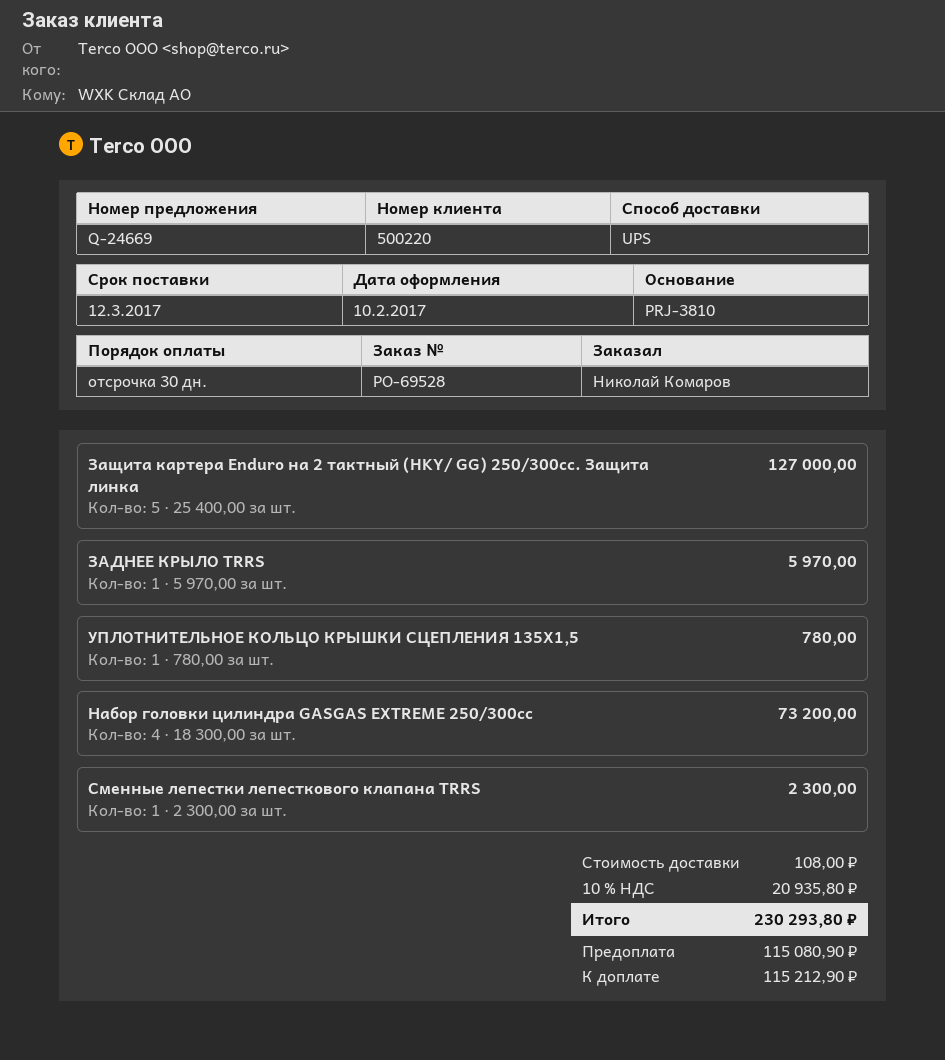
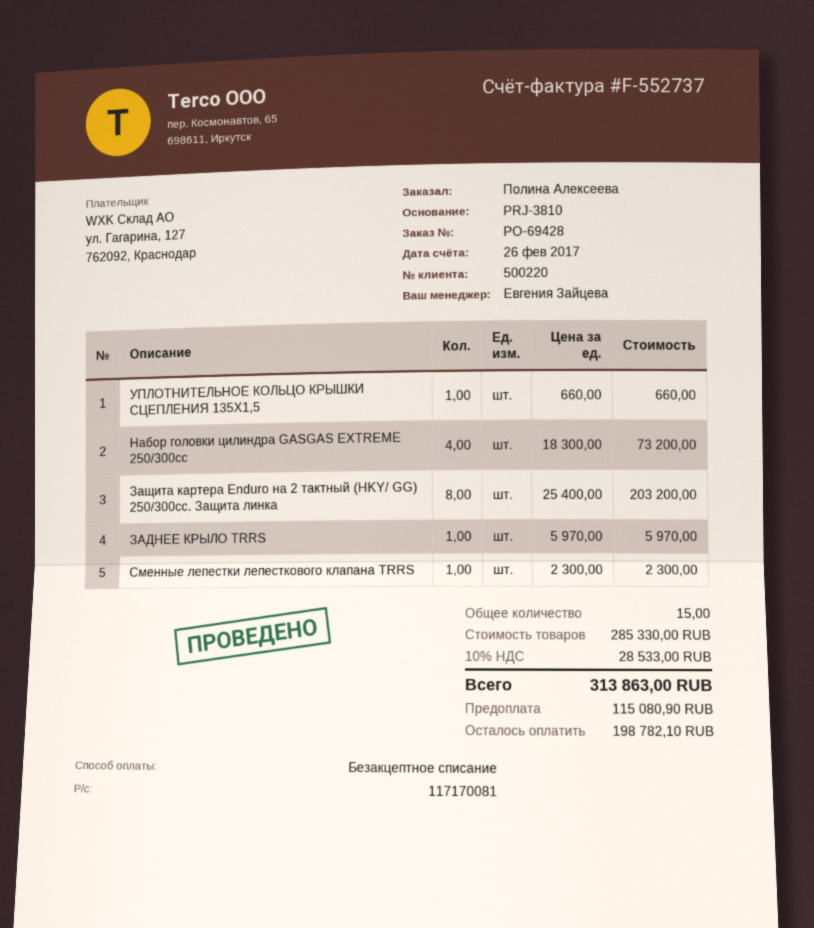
order number: PO-69528 -> PO-69428
ordered by: Николай Комаров -> Полина Алексеева
Защита картера Enduro на 2 тактный (HKY/ GG) 250/300cc. Защита линка: 5 x 25400.00 = 127000.00 -> 8 x 25400.00 = 203200.00
УПЛОТНИТЕЛЬНОЕ КОЛЬЦО КРЫШКИ СЦЕПЛЕНИЯ 135X1,5: 1 x 780.00 = 780.00 -> 1 x 660.00 = 660.00
shipping: 108.00 -> none
tax: 10% = 20935.80 -> 10% = 28533.00
total: 230293.80 -> 313863.00
balance: 115212.90 -> 198782.10

